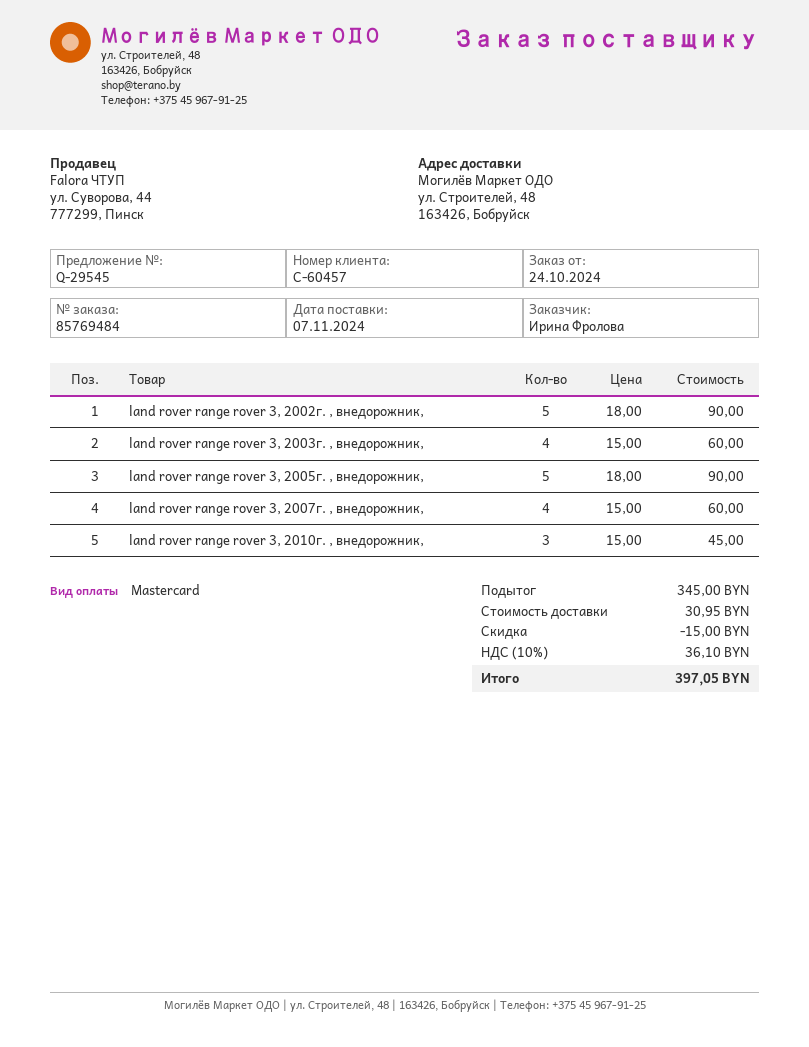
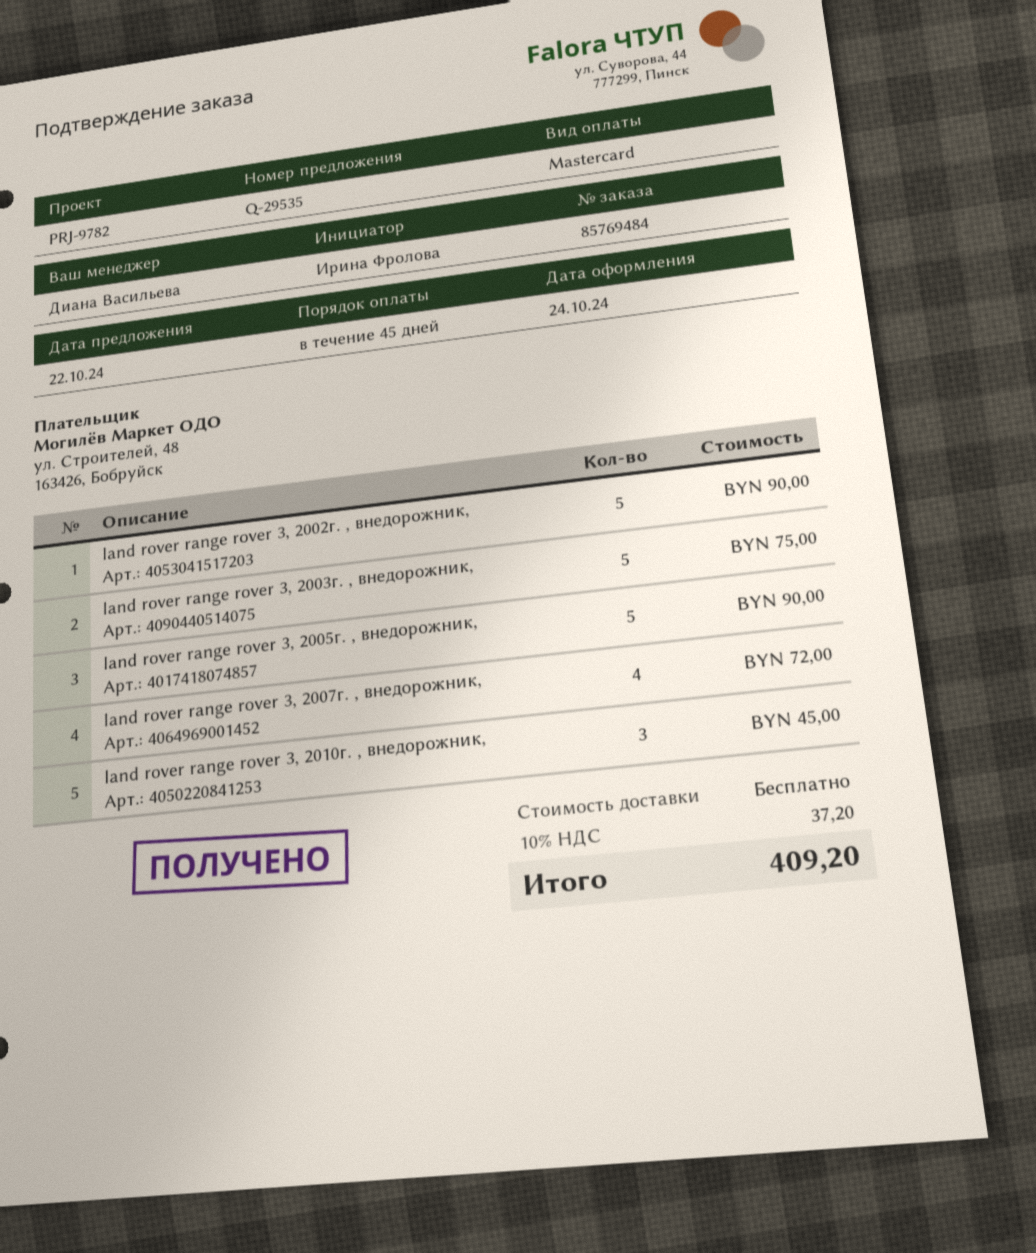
quote number: Q-29545 -> Q-29535
land rover range rover 3, 2003г. , внедорожник,: 4 for 60.00 -> 5 for 75.00
land rover range rover 3, 2007г. , внедорожник,: 4 for 60.00 -> 4 for 72.00
discount: 15.00 -> none
shipping: 30.95 -> 0.00
tax: 10% = 36.10 -> 10% = 37.20
total: 397.05 -> 409.20

